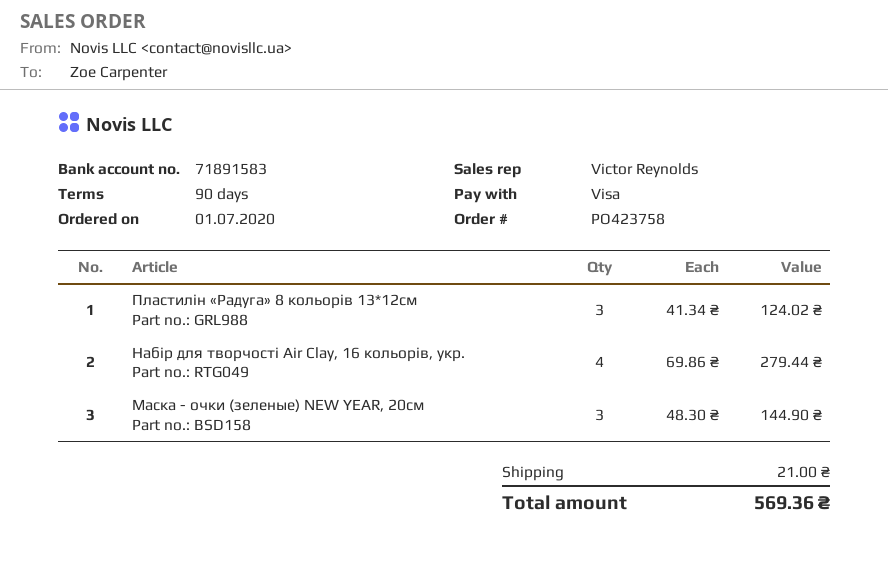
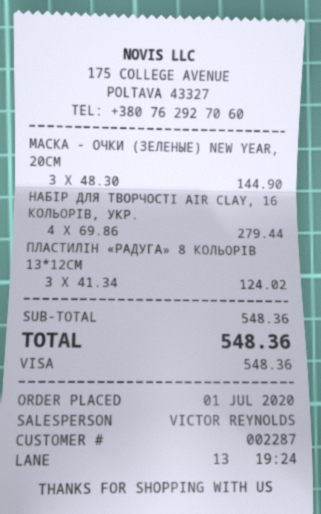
shipping: 21.00 -> none
total: 569.36 -> 548.36

